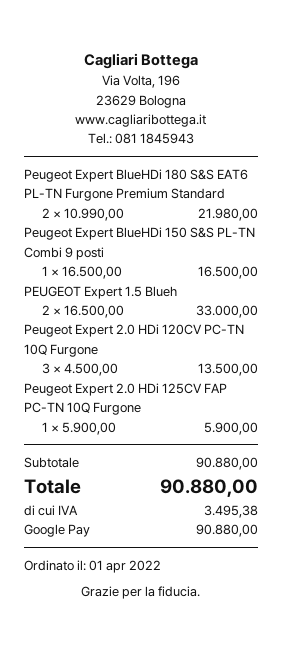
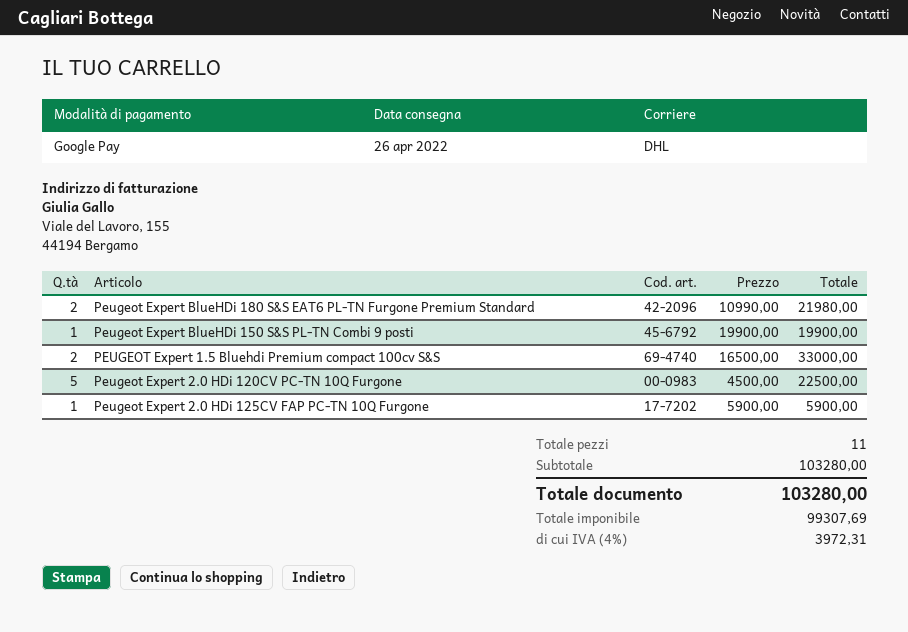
Peugeot Expert BlueHDi 150 S&S PL-TN Combi 9 posti: 1 x 16500.00 = 16500.00 -> 1 x 19900.00 = 19900.00
Peugeot Expert 2.0 HDi 120CV PC-TN 10Q Furgone: 3 x 4500.00 = 13500.00 -> 5 x 4500.00 = 22500.00
subtotal: 90880.00 -> 103280.00
tax: 3495.38 -> 3972.31
total: 90880.00 -> 103280.00

